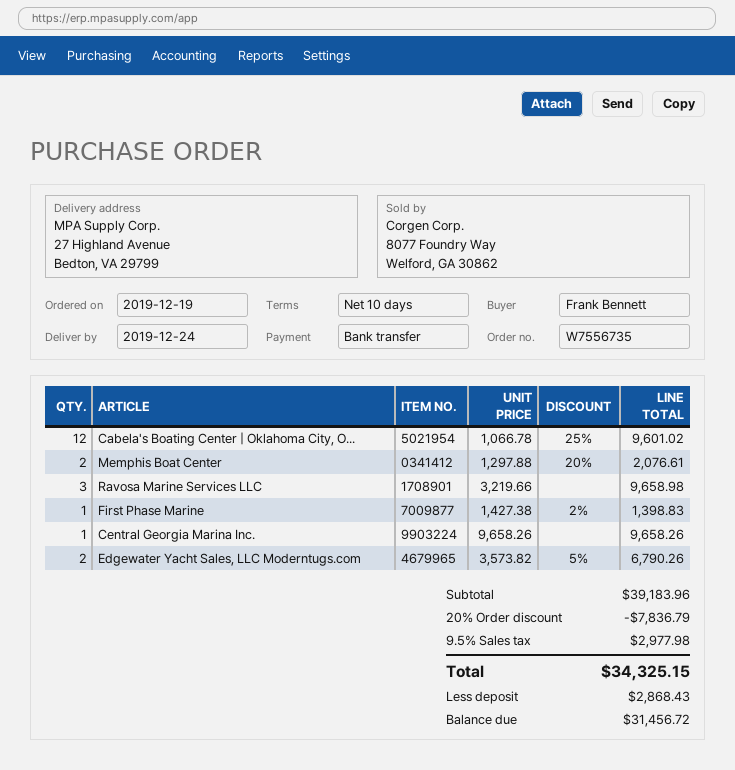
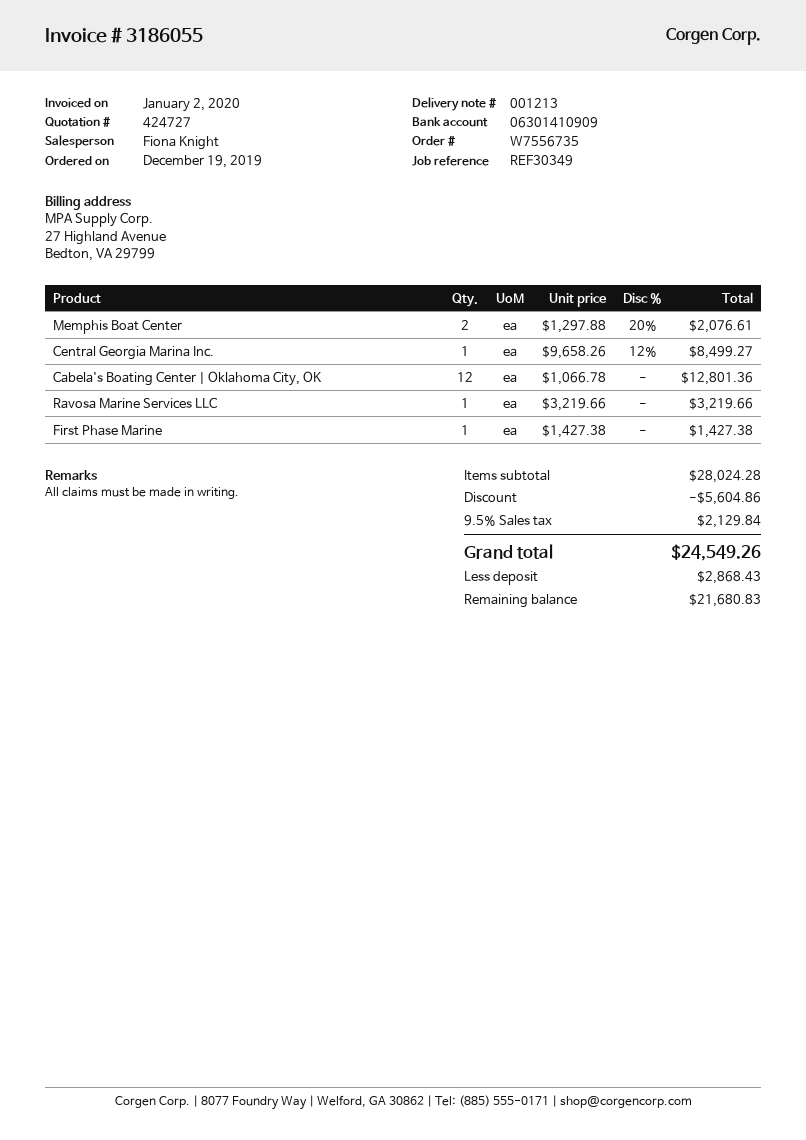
Cabela's Boating Center | Oklahoma City, O...: 12 x 1066.78 - 25% = 9601.02 -> 12 x 1066.78 = 12801.36
Ravosa Marine Services LLC: 3 x 3219.66 = 9658.98 -> 1 x 3219.66 = 3219.66
First Phase Marine: 1 x 1427.38 - 2% = 1398.83 -> 1 x 1427.38 = 1427.38
Central Georgia Marina Inc.: 1 x 9658.26 = 9658.26 -> 1 x 9658.26 - 12% = 8499.27
Edgewater Yacht Sales, LLC Moderntugs.com: 2 x 3573.82 - 5% = 6790.26 -> none
subtotal: 39183.96 -> 28024.28
discount: 7836.79 -> 5604.86
tax: 9.5% = 2977.98 -> 9.5% = 2129.84
total: 34325.15 -> 24549.26
balance: 31456.72 -> 21680.83

